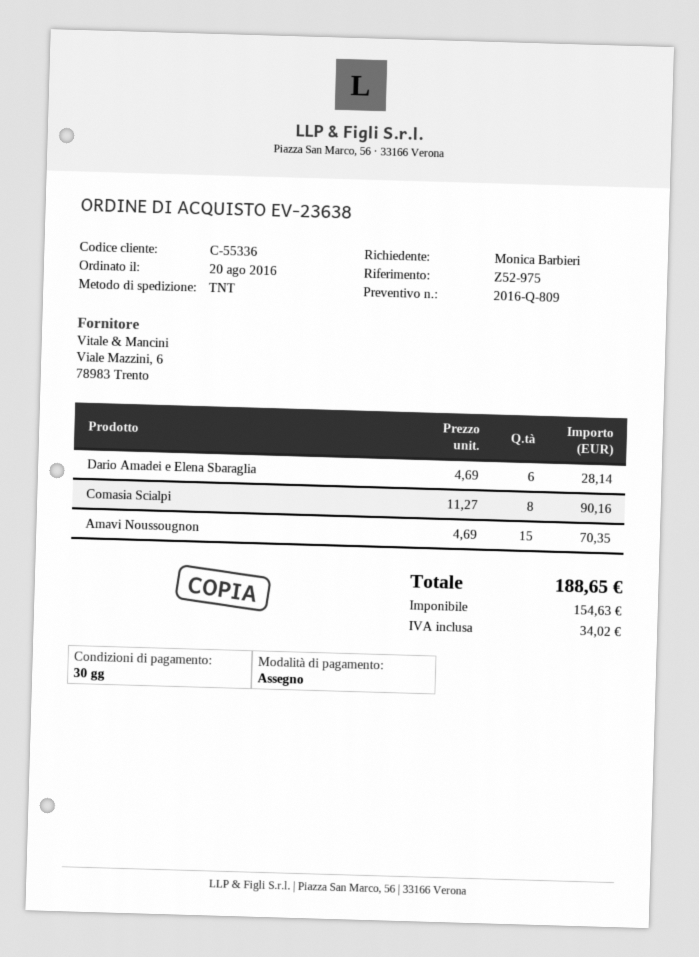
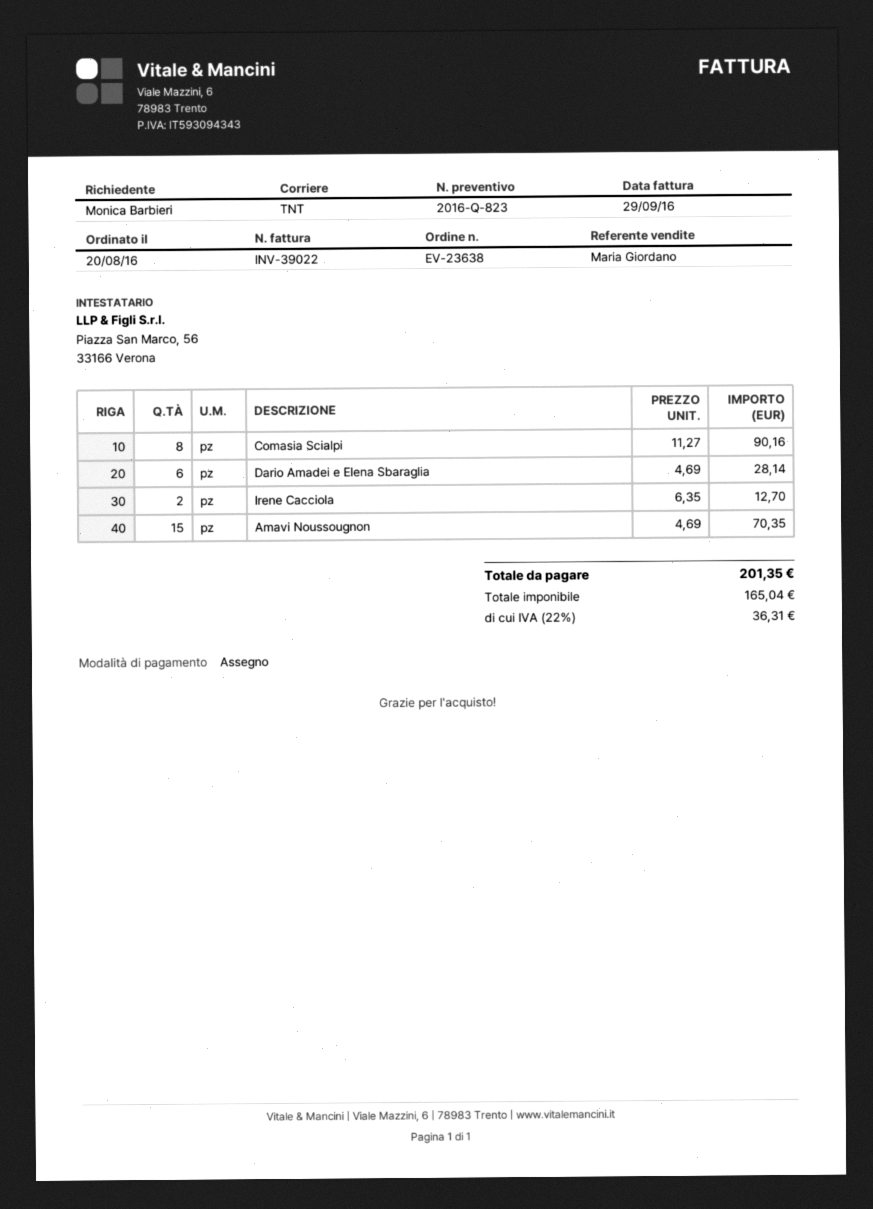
quote number: 2016-Q-809 -> 2016-Q-823
Irene Cacciola: none -> 2 x 6.35 = 12.70
net: 154.63 -> 165.04
tax: 34.02 -> 36.31
total: 188.65 -> 201.35

